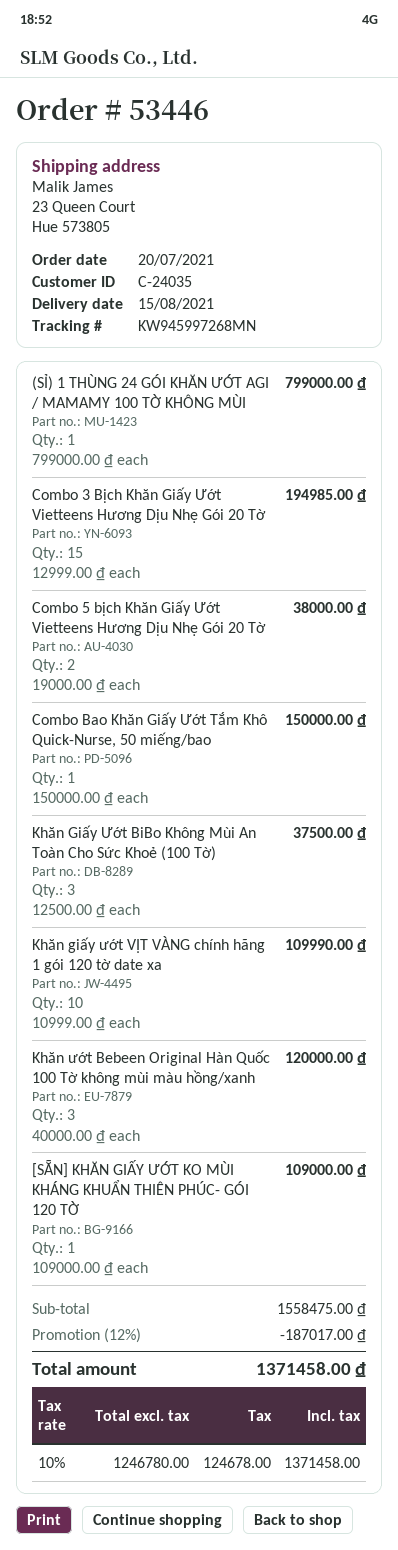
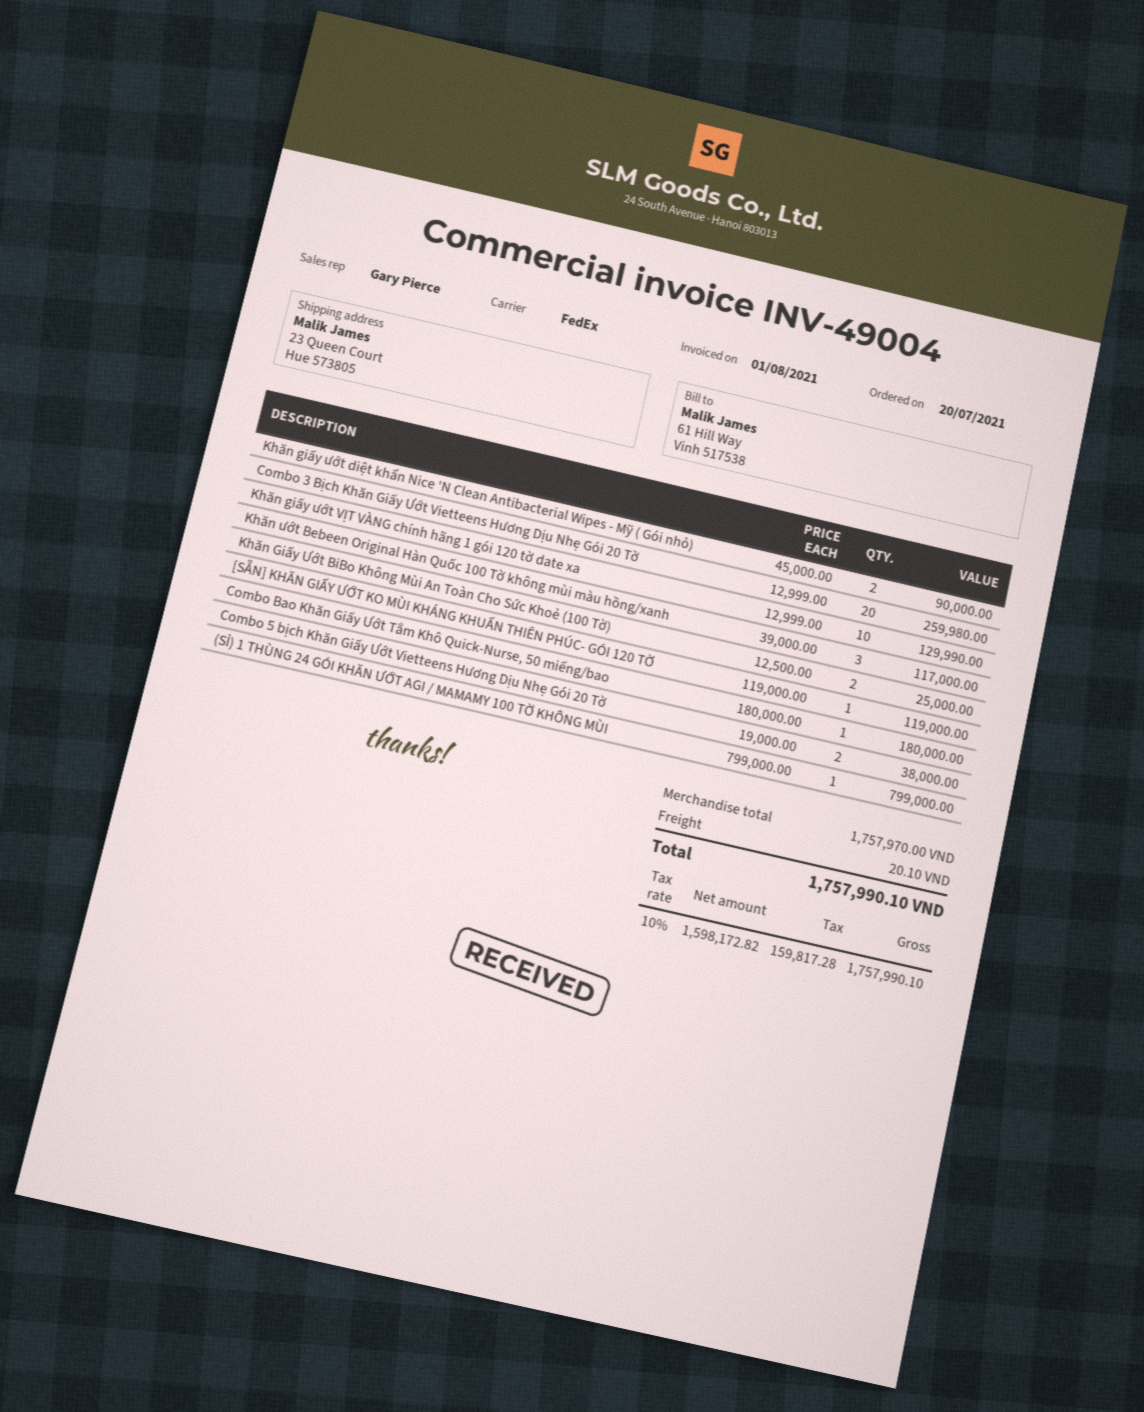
Combo 3 Bịch Khăn Giấy Ướt Vietteens Hương Dịu Nhẹ Gói 20 Tờ: 15 x 12999.00 = 194985.00 -> 20 x 12999.00 = 259980.00
Combo Bao Khăn Giấy Ướt Tắm Khô Quick-Nurse, 50 miếng/bao: 1 x 150000.00 = 150000.00 -> 1 x 180000.00 = 180000.00
Khăn Giấy Ướt BiBo Không Mùi An Toàn Cho Sức Khoẻ (100 Tờ): 3 x 12500.00 = 37500.00 -> 2 x 12500.00 = 25000.00
Khăn giấy ướt VỊT VÀNG chính hãng 1 gói 120 tờ date xa: 10 x 10999.00 = 109990.00 -> 10 x 12999.00 = 129990.00
Khăn ướt Bebeen Original Hàn Quốc 100 Tờ không mùi màu hồng/xanh: 3 x 40000.00 = 120000.00 -> 3 x 39000.00 = 117000.00
[SẴN] KHĂN GIẤY ƯỚT KO MÙI KHÁNG KHUẨN THIÊN PHÚC- GÓI 120 TỜ: 1 x 109000.00 = 109000.00 -> 1 x 119000.00 = 119000.00
Khăn giấy ướt diệt khẩn Nice 'N Clean Antibacterial Wipes - Mỹ ( Gói nhỏ): none -> 2 x 45000.00 = 90000.00
subtotal: 1558475.00 -> 1757970.00
discount: 12% = 187017.00 -> none
shipping: none -> 20.10
net: 1246780.00 -> 1598172.82
tax: 10% = 124678.00 -> 10% = 159817.28
total: 1371458.00 -> 1757990.10

